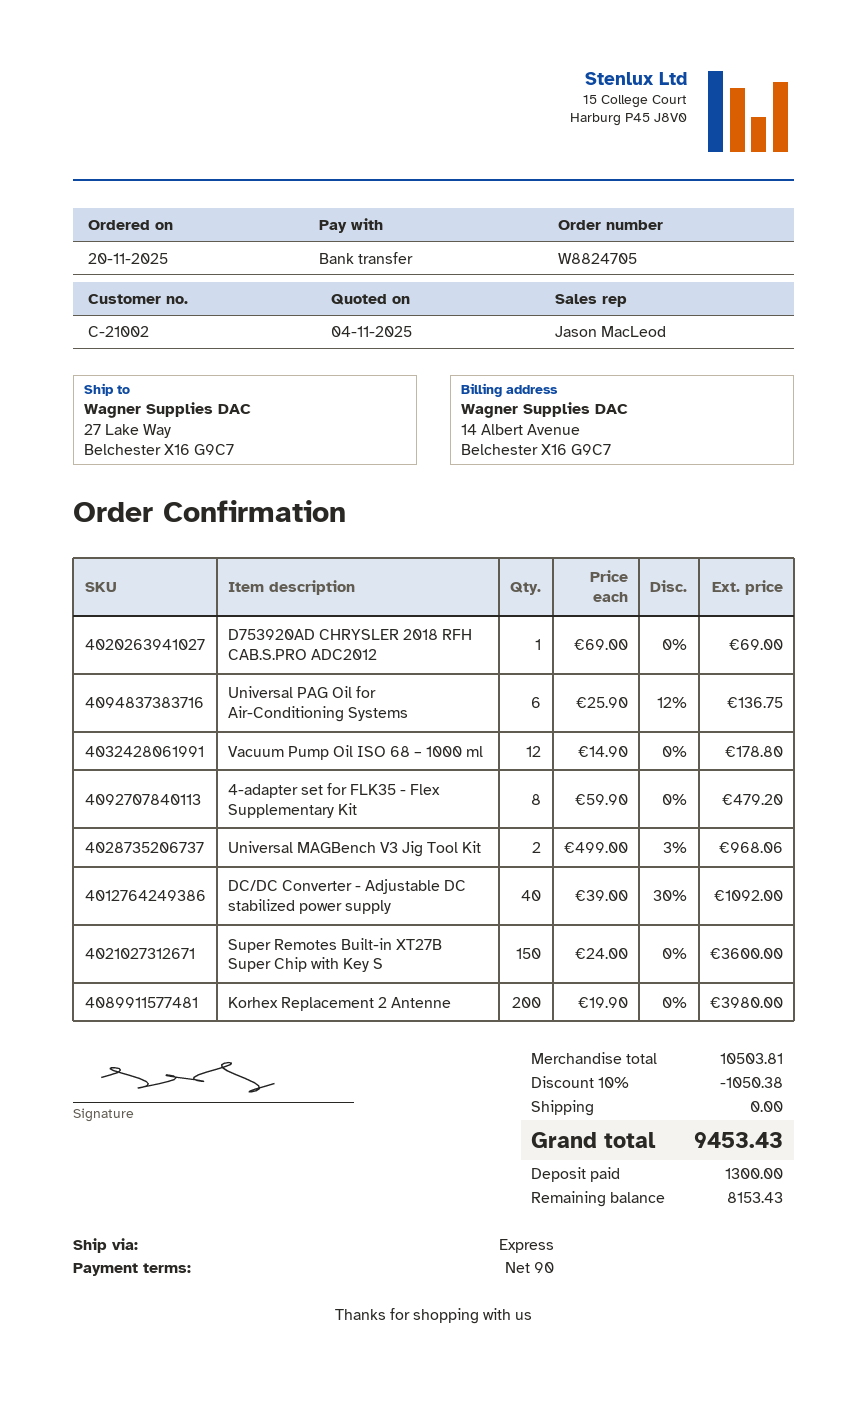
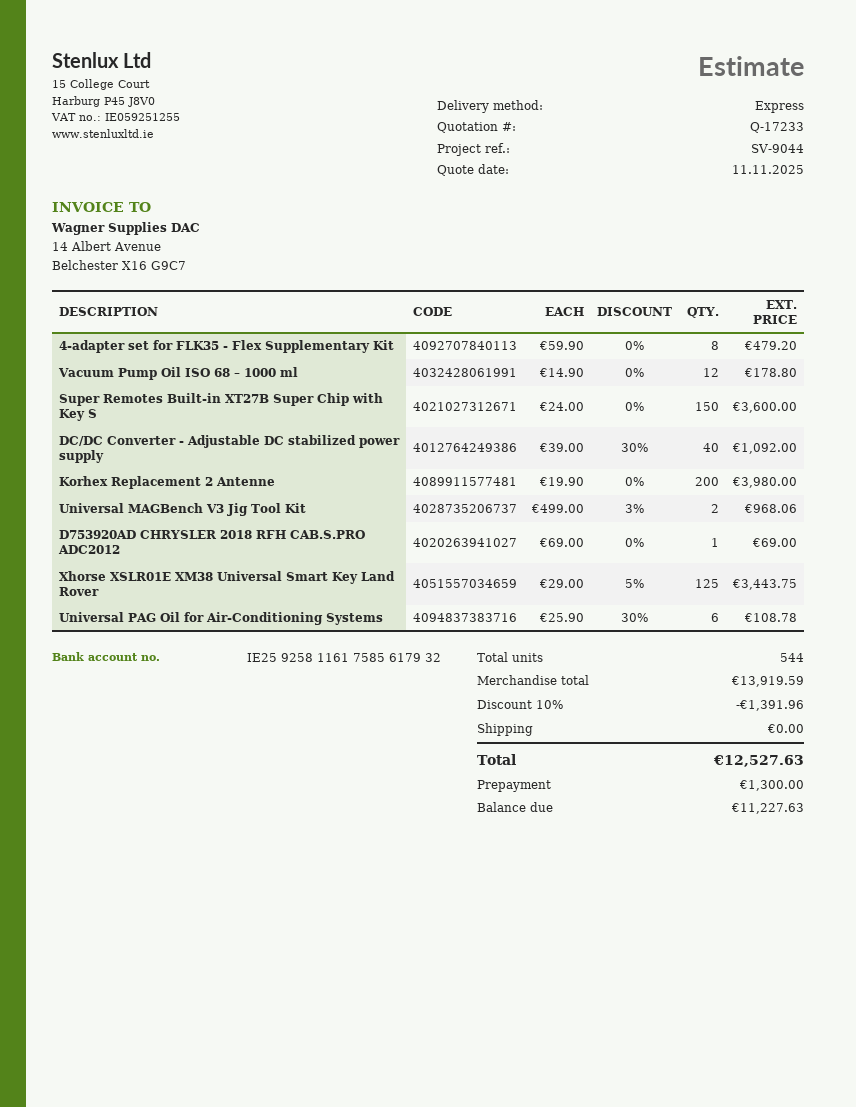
quote date: 2025-11-04 -> 2025-11-11
Universal PAG Oil for Air-Conditioning Systems: 6 x 25.90 - 12% = 136.75 -> 6 x 25.90 - 30% = 108.78
Xhorse XSLR01E XM38 Universal Smart Key Land Rover: none -> 125 x 29.00 - 5% = 3443.75
subtotal: 10503.81 -> 13919.59
discount: 10% = 1050.38 -> 10% = 1391.96
total: 9453.43 -> 12527.63
balance: 8153.43 -> 11227.63

